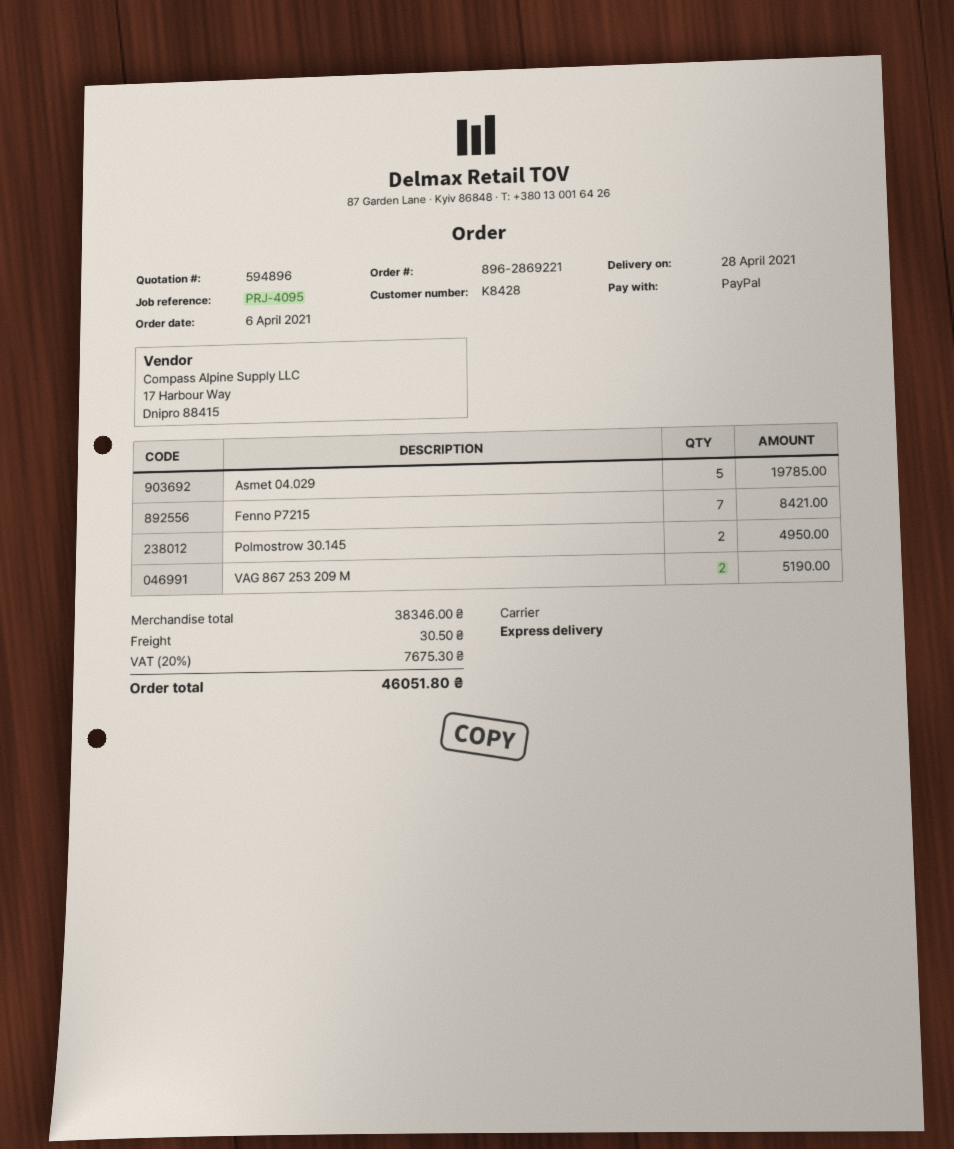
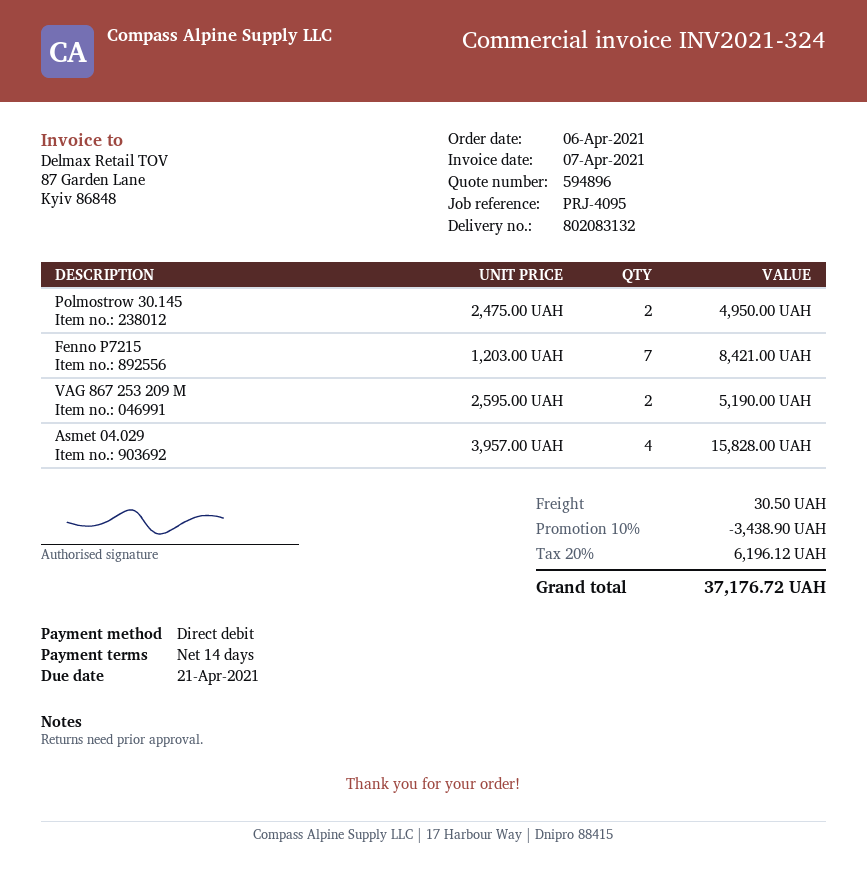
payment method: PayPal -> direct debit
Asmet 04.029: 5 for 19785.00 -> 4 for 15828.00
discount: none -> 10% = 3438.90
tax: 20% = 7675.30 -> 20% = 6196.12
total: 46051.80 -> 37176.72

